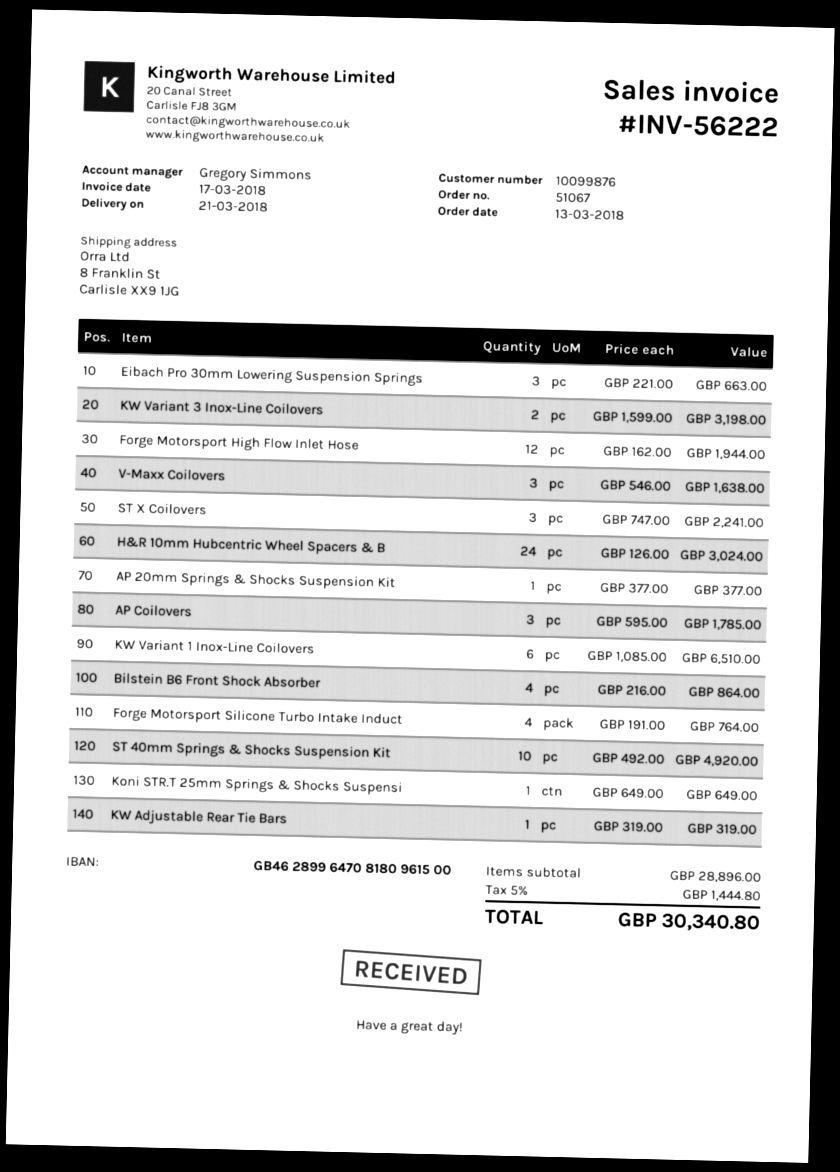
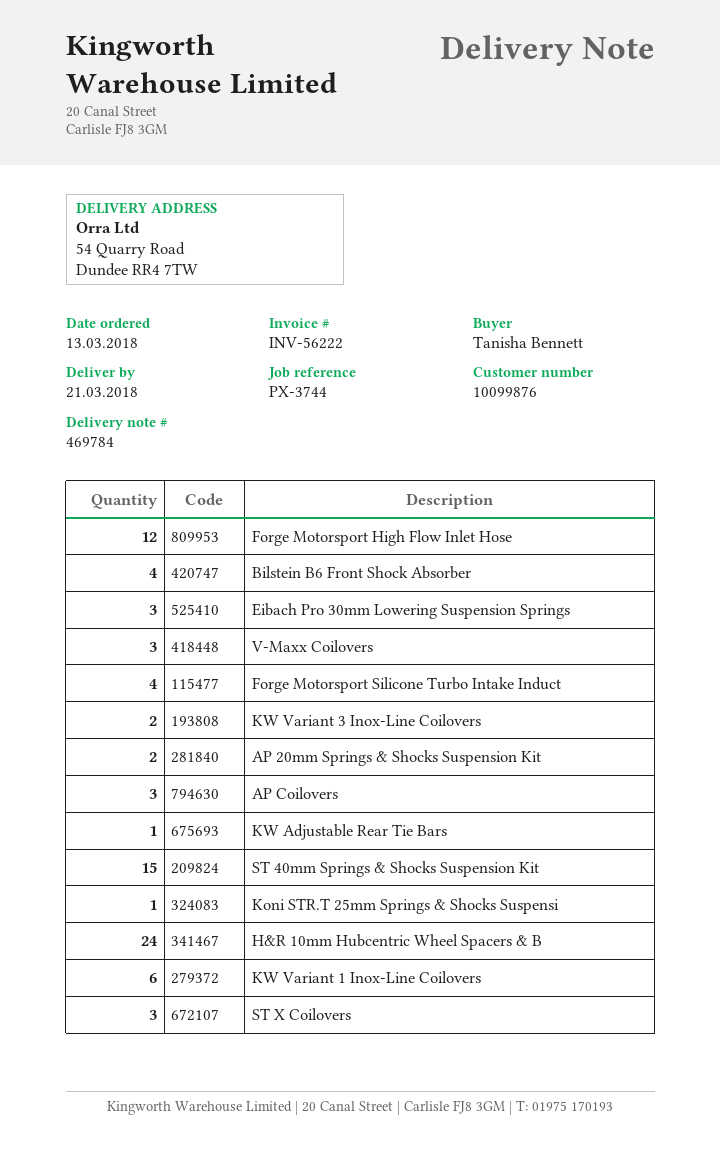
ship to: 8 Franklin St, Carlisle XX9 1JG -> 54 Quarry Road, Dundee RR4 7TW
AP 20mm Springs & Shocks Suspension Kit: 1 -> 2
ST 40mm Springs & Shocks Suspension Kit: 10 -> 15

